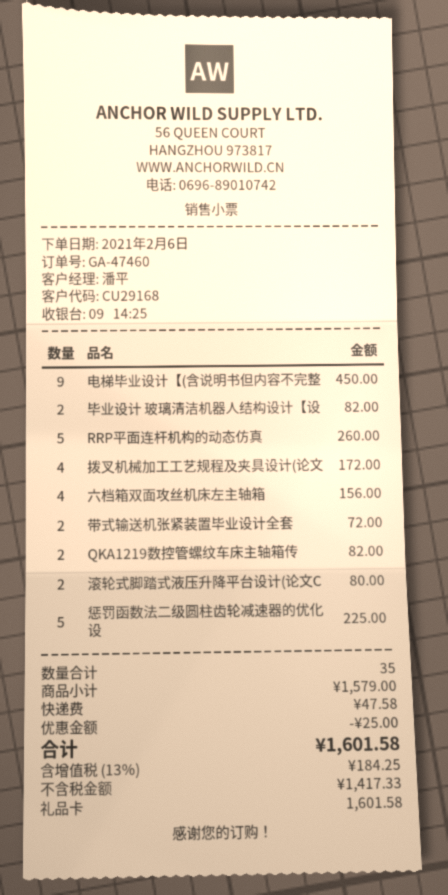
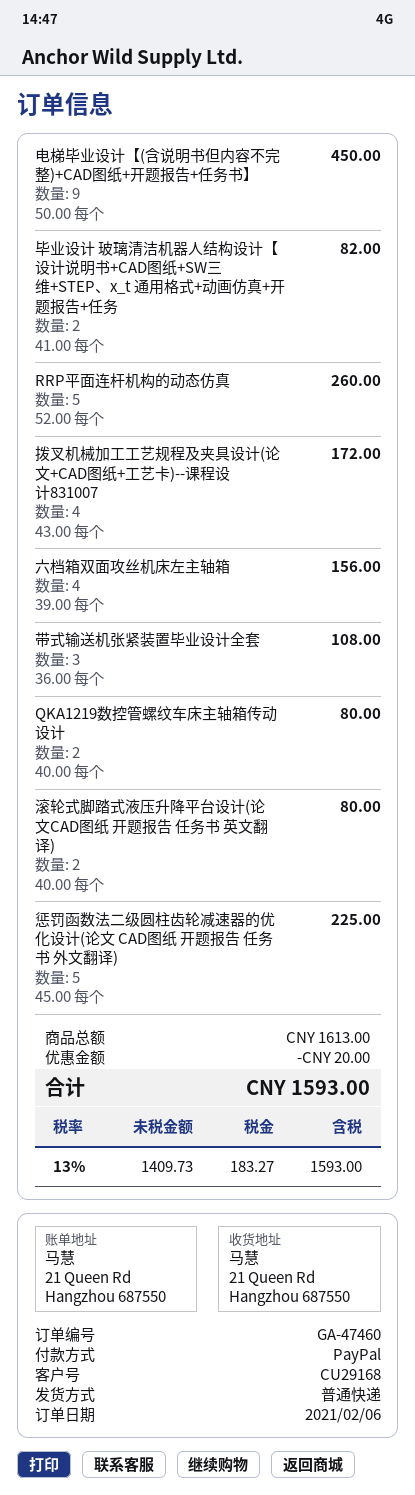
payment method: gift card -> PayPal
带式输送机张紧装置毕业设计全套: 2 for 72.00 -> 3 for 108.00
QKA1219数控管螺纹车床主轴箱传: 2 for 82.00 -> 2 for 80.00
subtotal: 1579.00 -> 1613.00
discount: 25.00 -> 20.00
shipping: 47.58 -> none
net: 1417.33 -> 1409.73
tax: 13% = 184.25 -> 13% = 183.27
total: 1601.58 -> 1593.00

